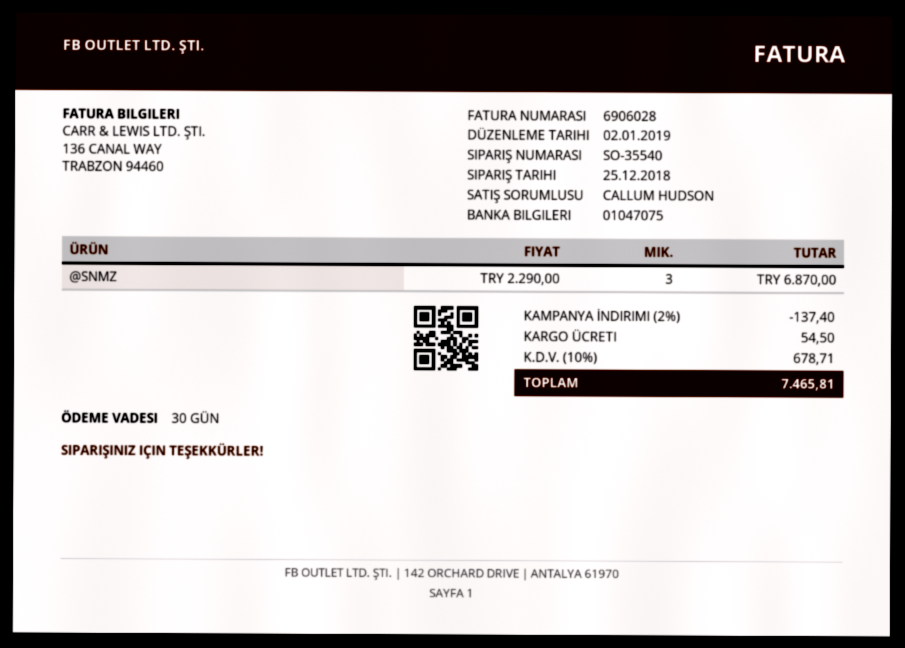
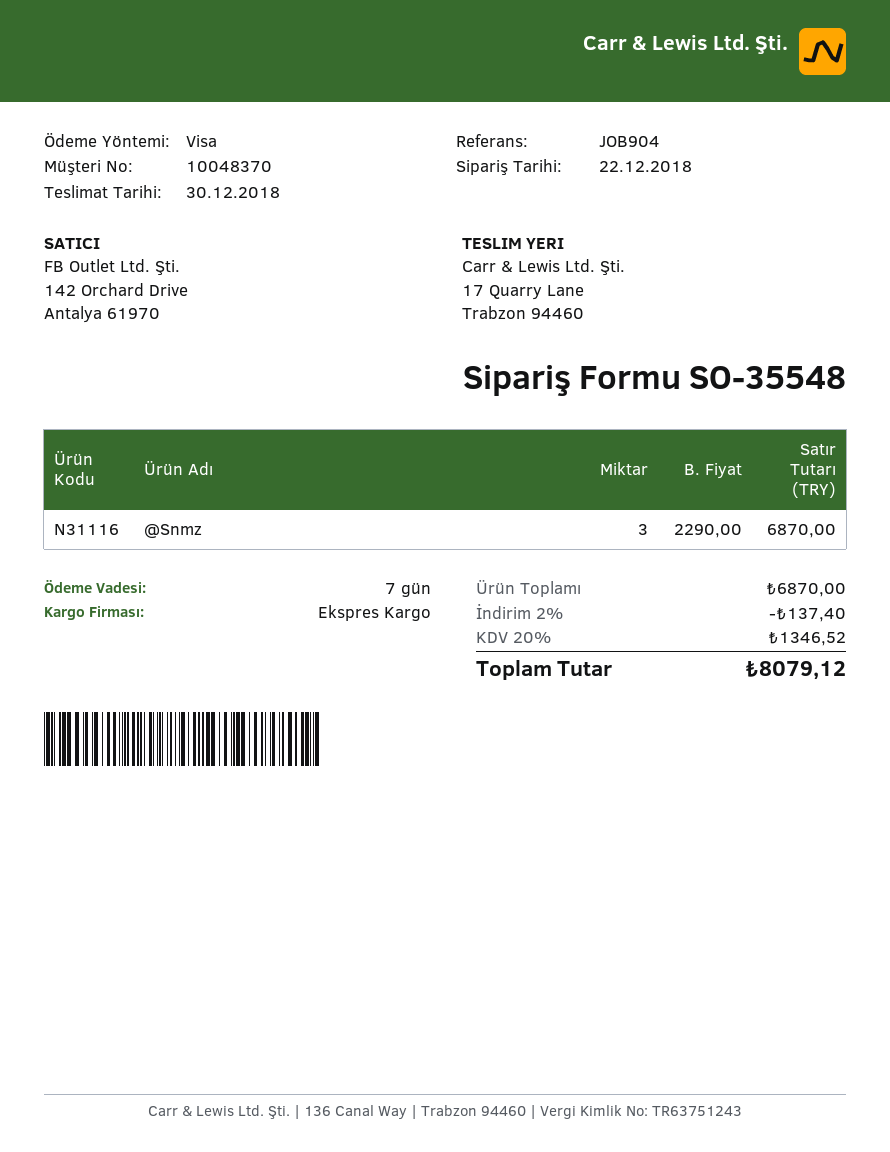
order number: SO-35540 -> SO-35548
order date: 2018-12-25 -> 2018-12-22
payment terms: 30 days -> 7 days
shipping: 54.50 -> none
tax: 10% = 678.71 -> 20% = 1346.52
total: 7465.81 -> 8079.12

